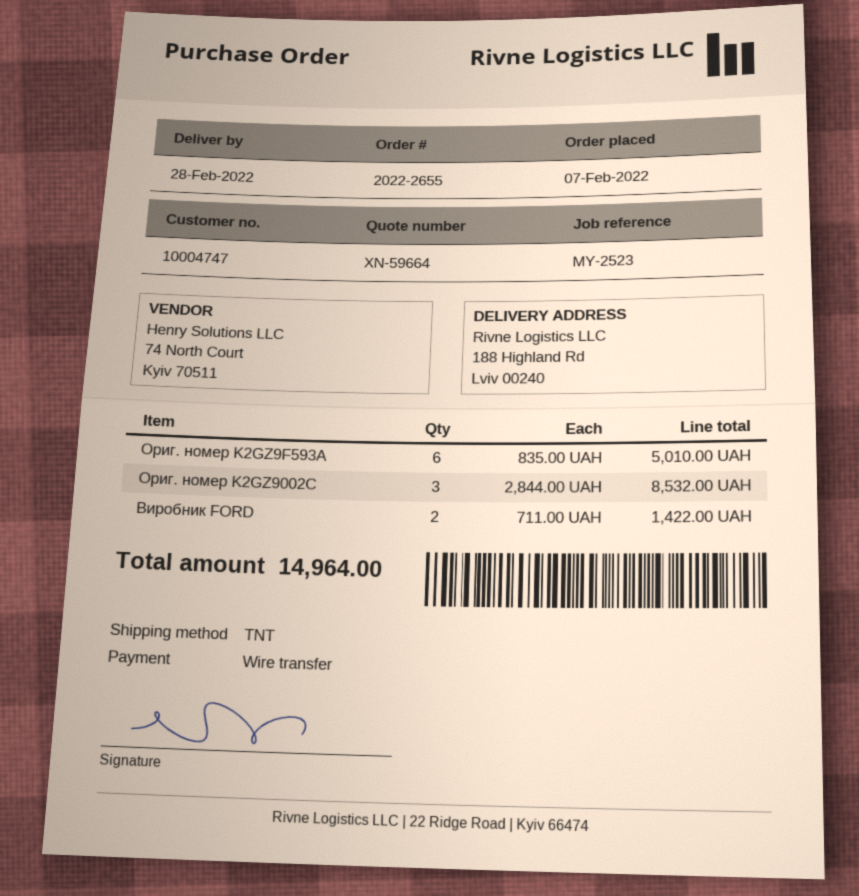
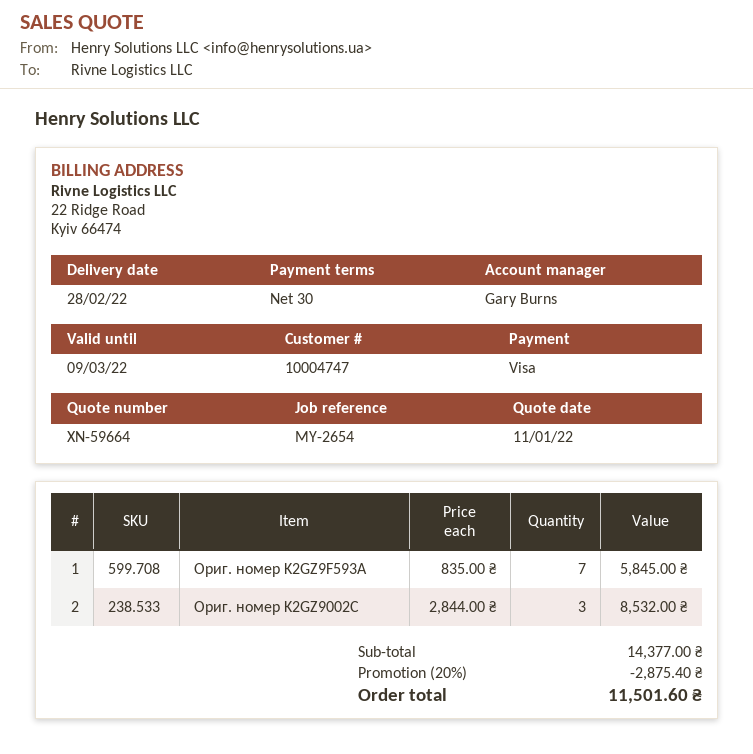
reference: MY-2523 -> MY-2654
payment method: bank transfer -> Visa
Ориг. номер K2GZ9F593A: 6 x 835.00 = 5010.00 -> 7 x 835.00 = 5845.00
Виробник FORD: 2 x 711.00 = 1422.00 -> none
discount: none -> 20% = 2875.40
total: 14964.00 -> 11501.60

